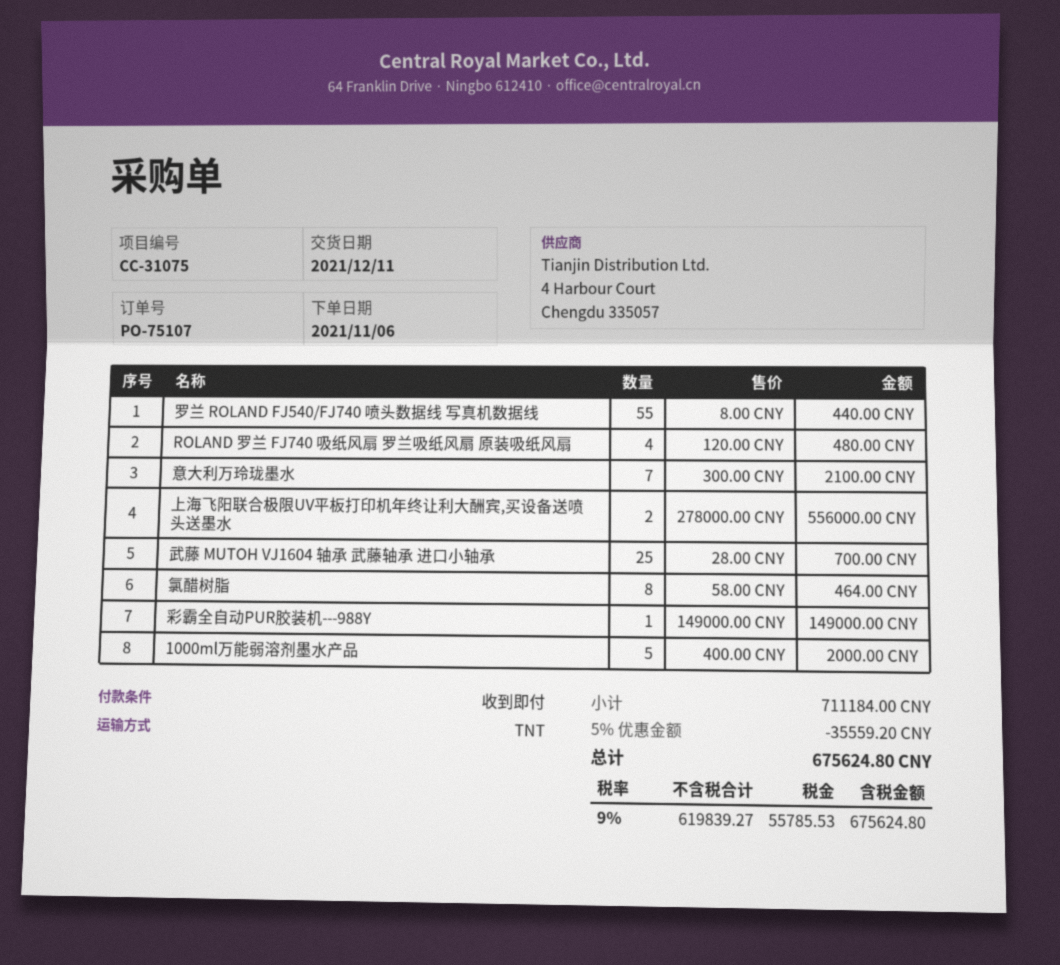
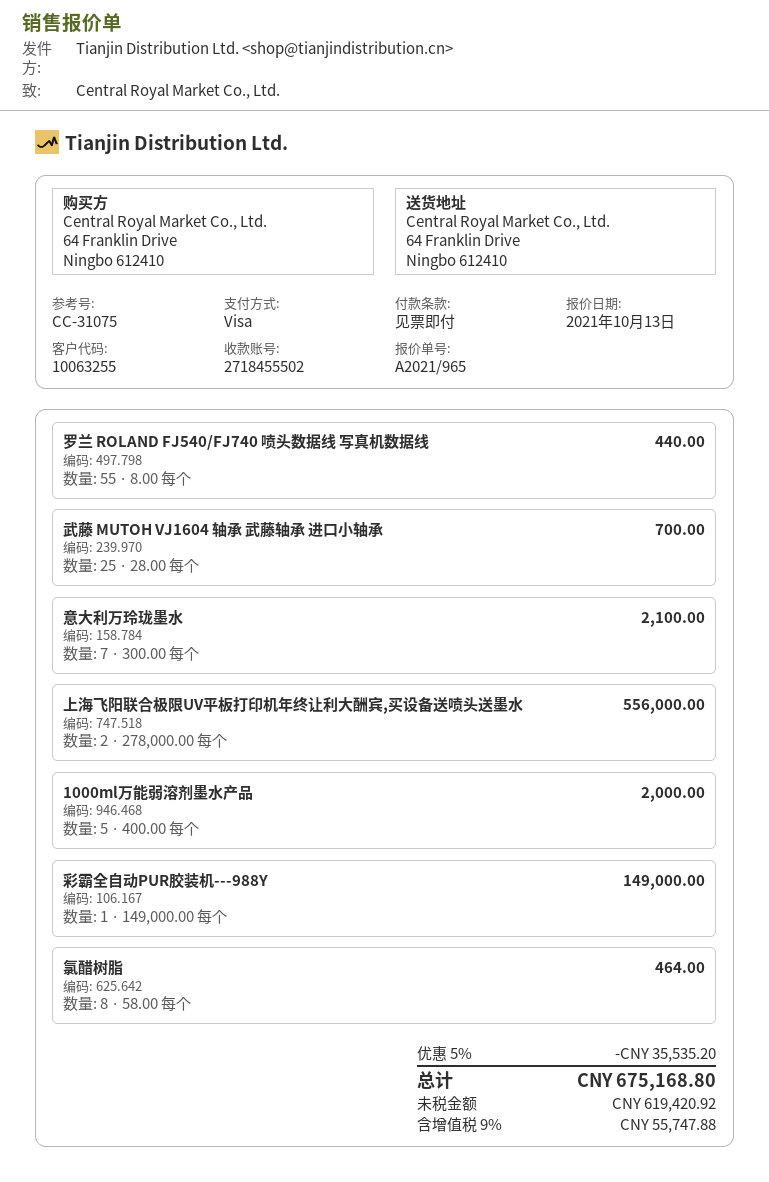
ROLAND 罗兰 FJ740 吸纸风扇 罗兰吸纸风扇 原装吸纸风扇: 4 x 120.00 = 480.00 -> none
discount: 5% = 35559.20 -> 5% = 35535.20
net: 619839.27 -> 619420.92
tax: 9% = 55785.53 -> 9% = 55747.88
total: 675624.80 -> 675168.80

